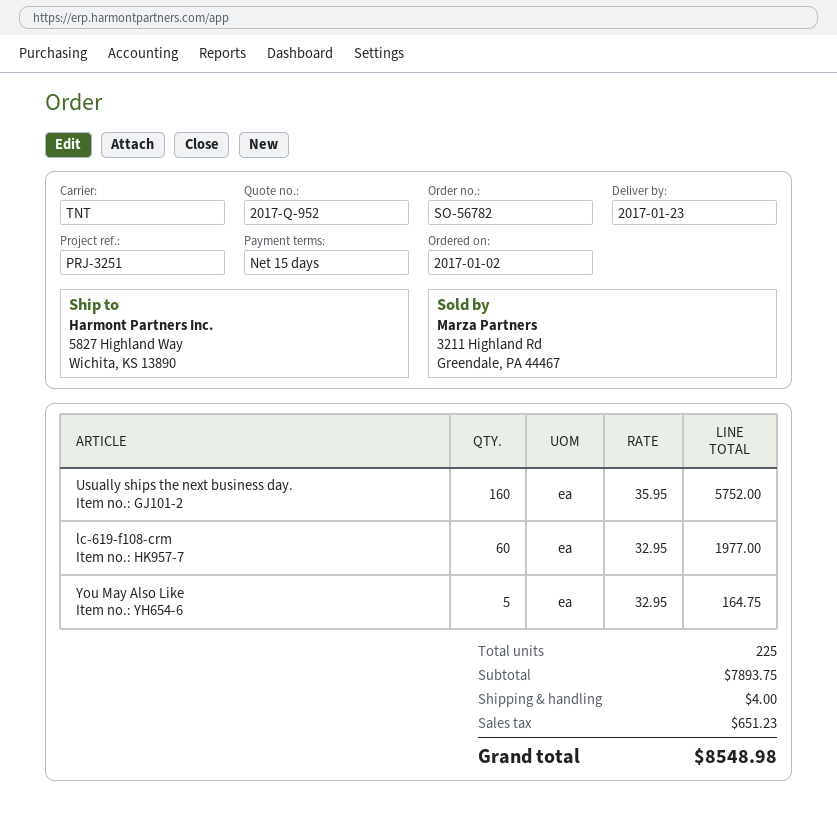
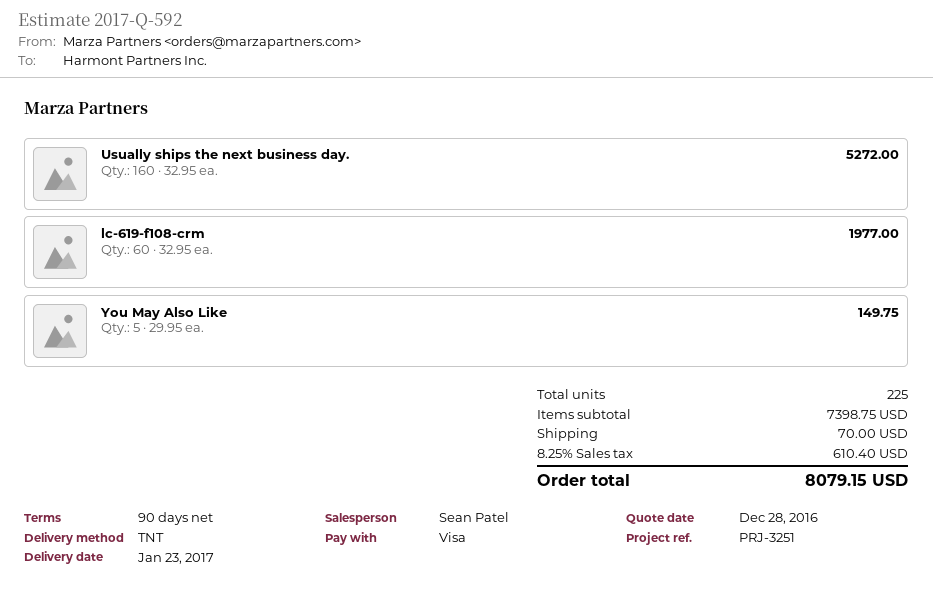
quote number: 2017-Q-952 -> 2017-Q-592
payment terms: 15 days -> 90 days
Usually ships the next business day.: 160 x 35.95 = 5752.00 -> 160 x 32.95 = 5272.00
You May Also Like: 5 x 32.95 = 164.75 -> 5 x 29.95 = 149.75
subtotal: 7893.75 -> 7398.75
shipping: 4.00 -> 70.00
tax: 651.23 -> 610.40
total: 8548.98 -> 8079.15

